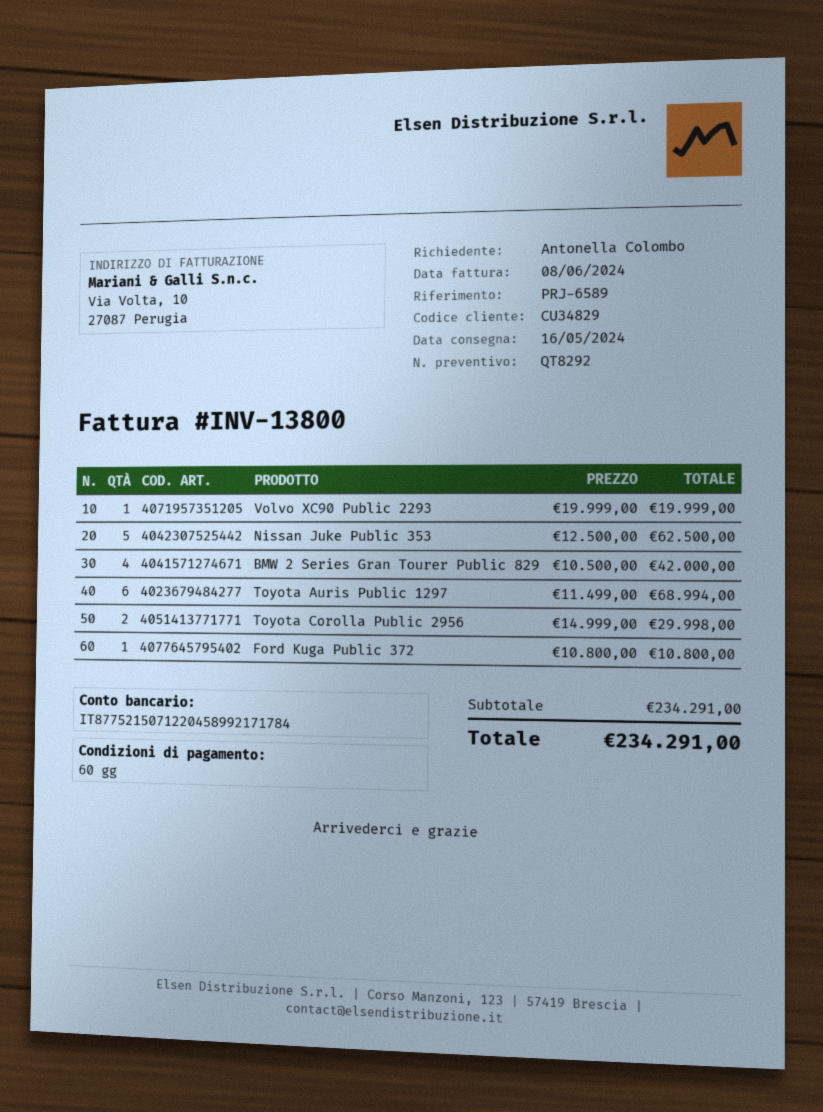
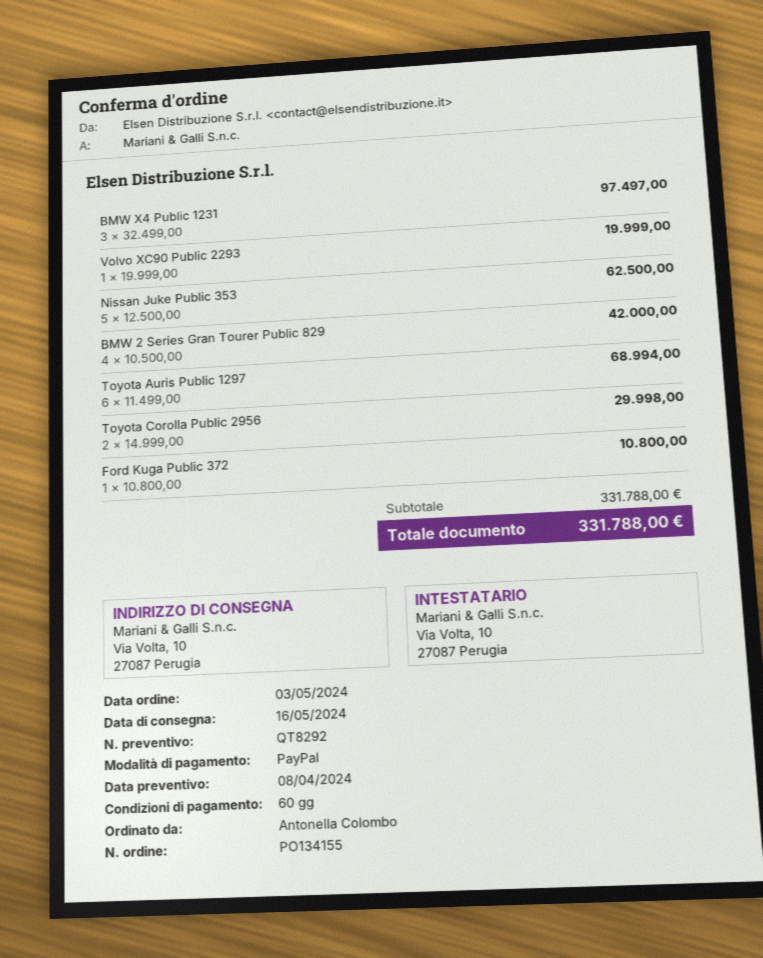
BMW X4 Public 1231: none -> 3 x 32499.00 = 97497.00
subtotal: 234291.00 -> 331788.00
total: 234291.00 -> 331788.00

